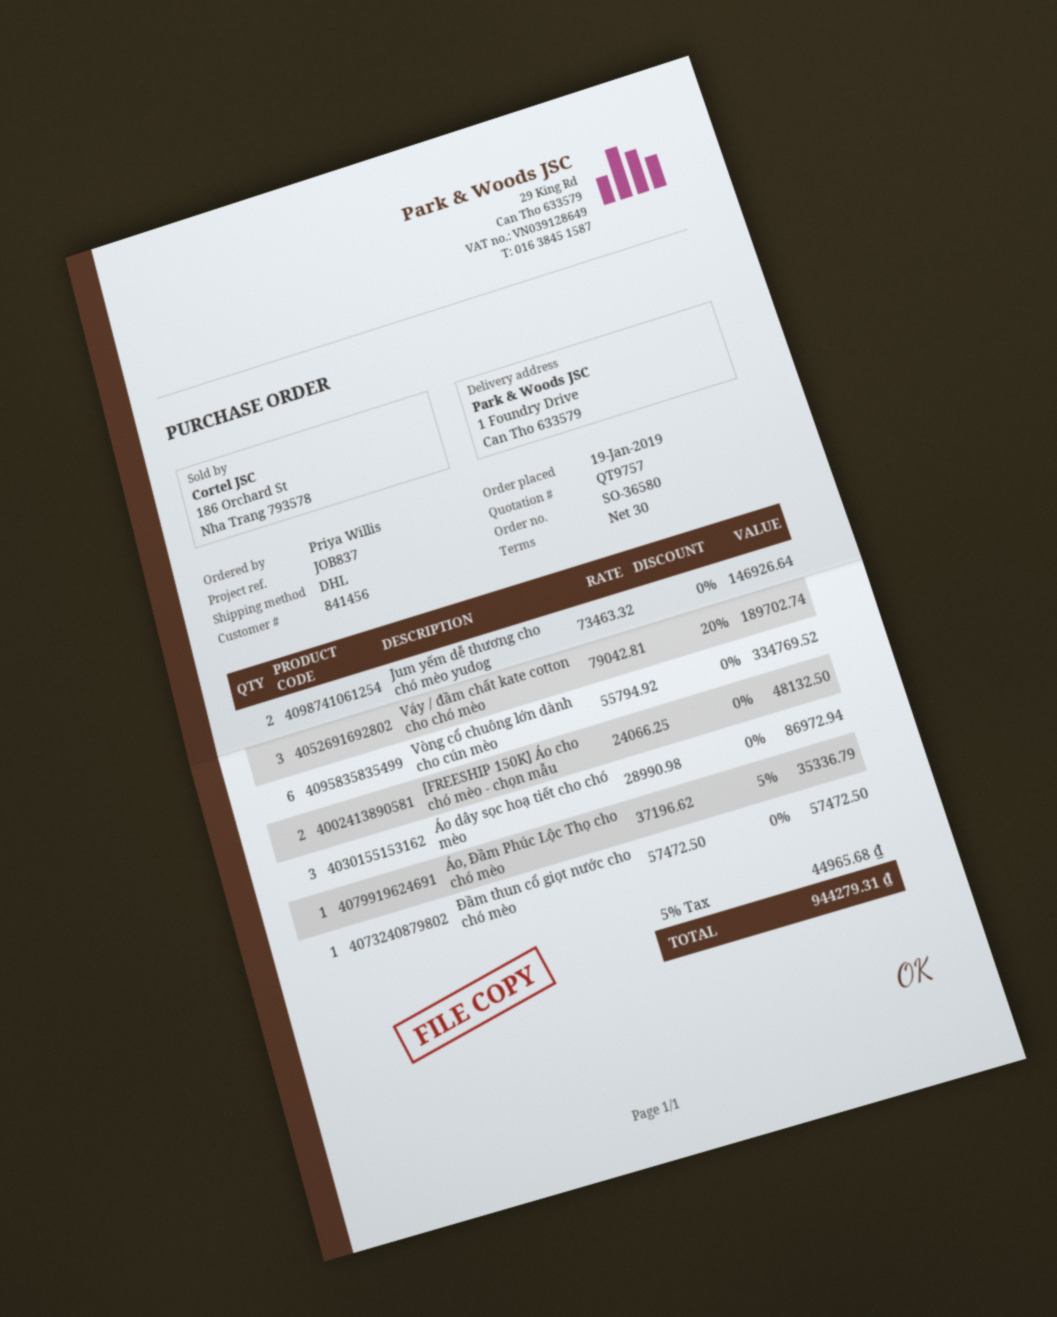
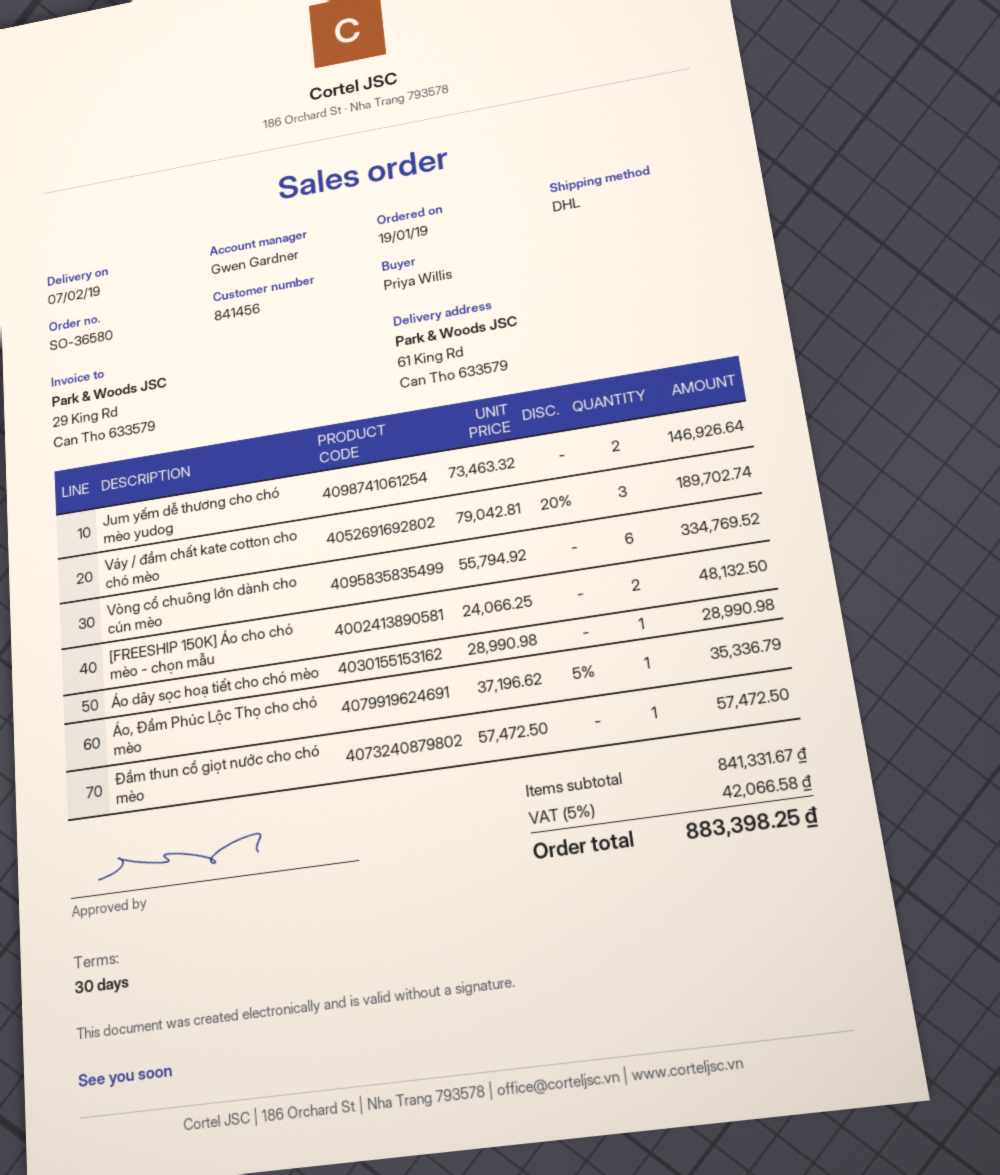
ship to: 1 Foundry Drive, Can Tho 633579 -> 61 King Rd, Can Tho 633579
Áo dây sọc hoạ tiết cho chó mèo: 3 x 28990.98 = 86972.94 -> 1 x 28990.98 = 28990.98
tax: 5% = 44965.68 -> 5% = 42066.58
total: 944279.31 -> 883398.25

